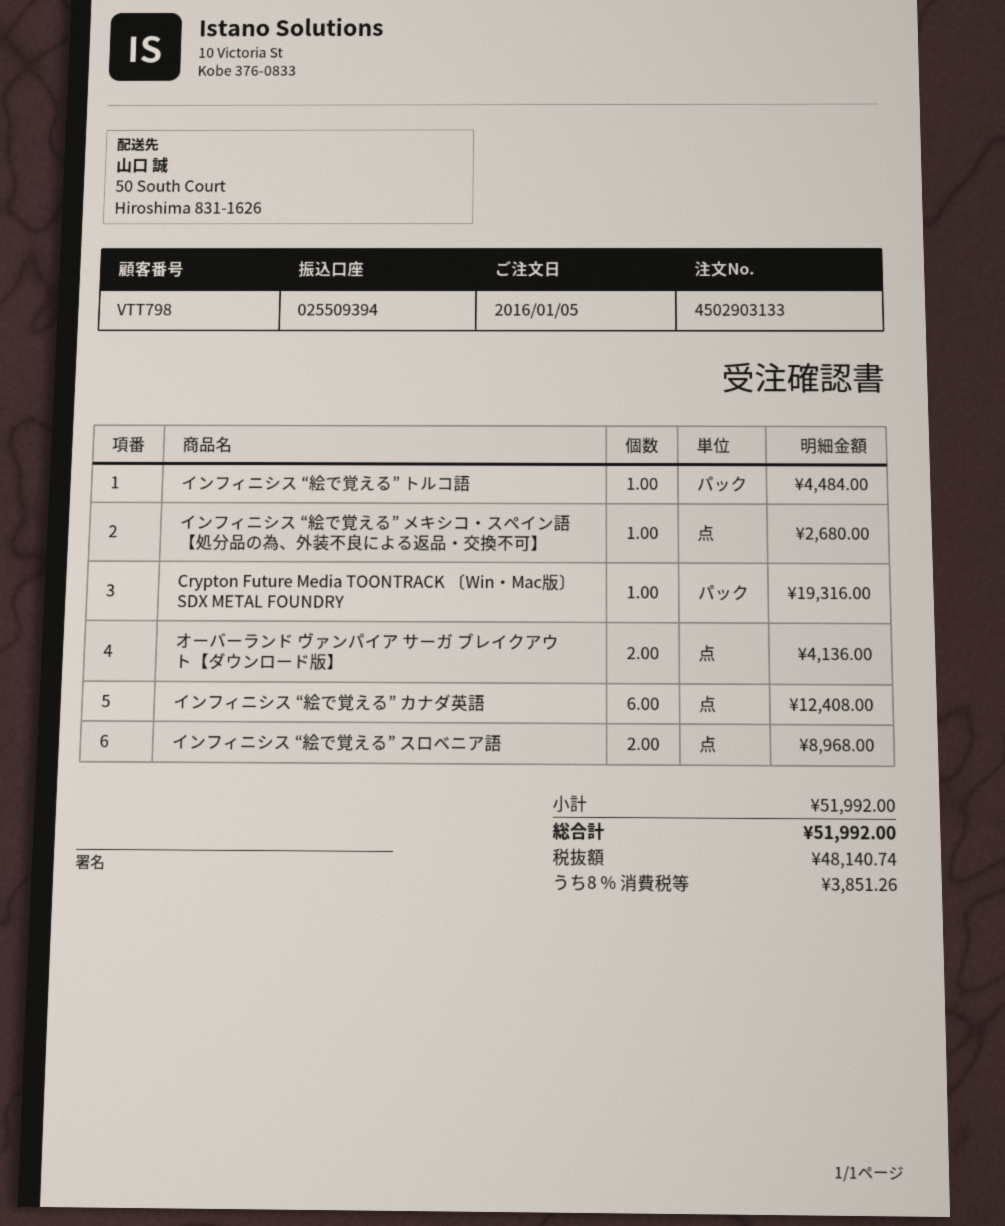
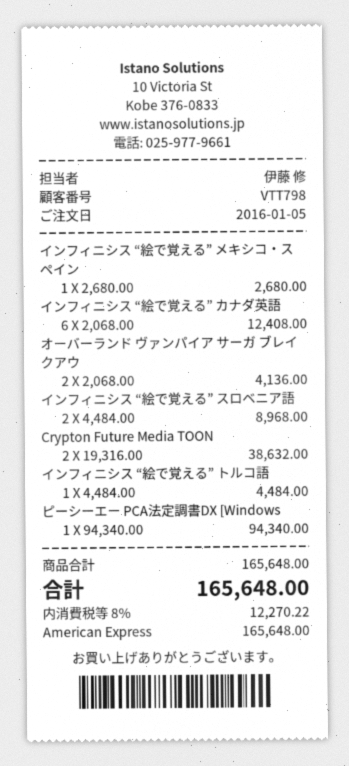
Crypton Future Media TOONTRACK 〔Win・Mac版〕 SDX METAL FOUNDRY: 1 for 19316.00 -> 2 for 38632.00
ピーシーエー PCA法定調書DX [Windows: none -> 1 for 94340.00
subtotal: 51992.00 -> 165648.00
tax: 8% = 3851.26 -> 8% = 12270.22
total: 51992.00 -> 165648.00

